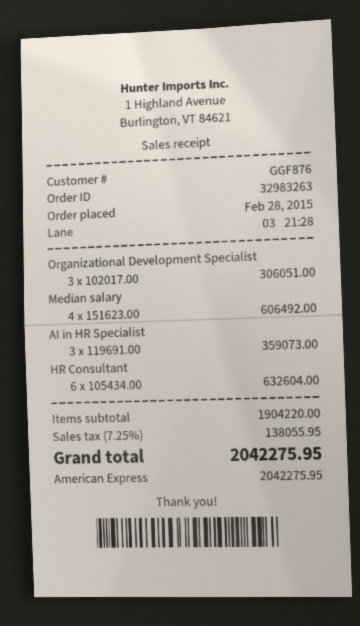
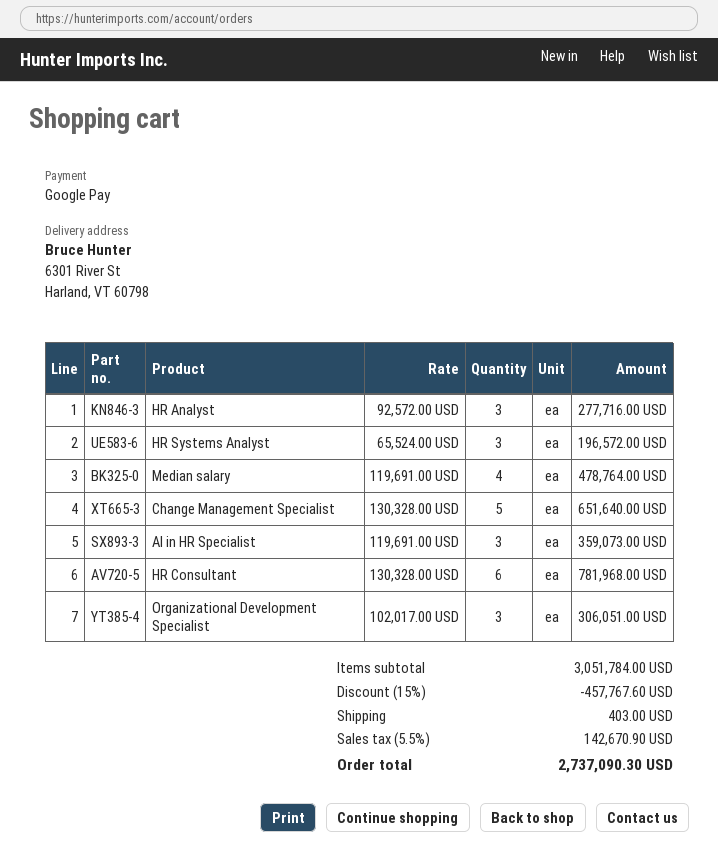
payment method: American Express -> Google Pay
Median salary: 4 x 151623.00 = 606492.00 -> 4 x 119691.00 = 478764.00
HR Consultant: 6 x 105434.00 = 632604.00 -> 6 x 130328.00 = 781968.00
HR Analyst: none -> 3 x 92572.00 = 277716.00
HR Systems Analyst: none -> 3 x 65524.00 = 196572.00
Change Management Specialist: none -> 5 x 130328.00 = 651640.00
subtotal: 1904220.00 -> 3051784.00
discount: none -> 15% = 457767.60
shipping: none -> 403.00
tax: 7.25% = 138055.95 -> 5.5% = 142670.90
total: 2042275.95 -> 2737090.30

